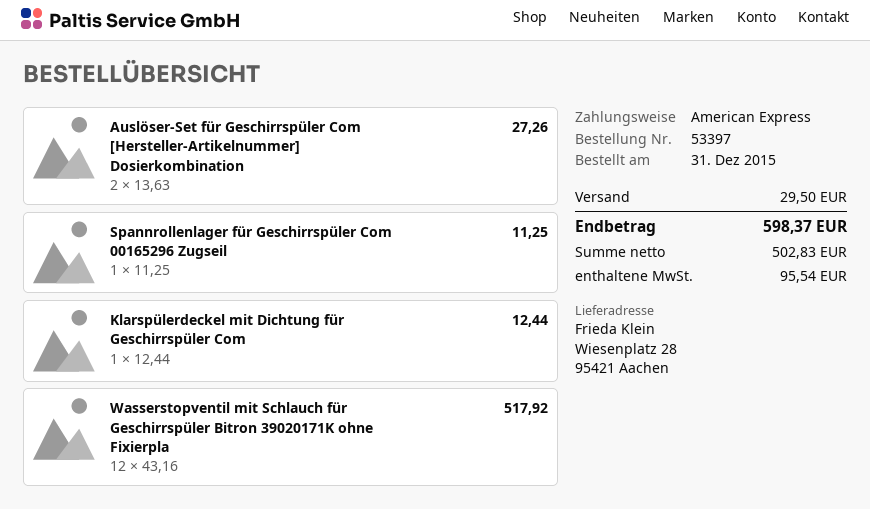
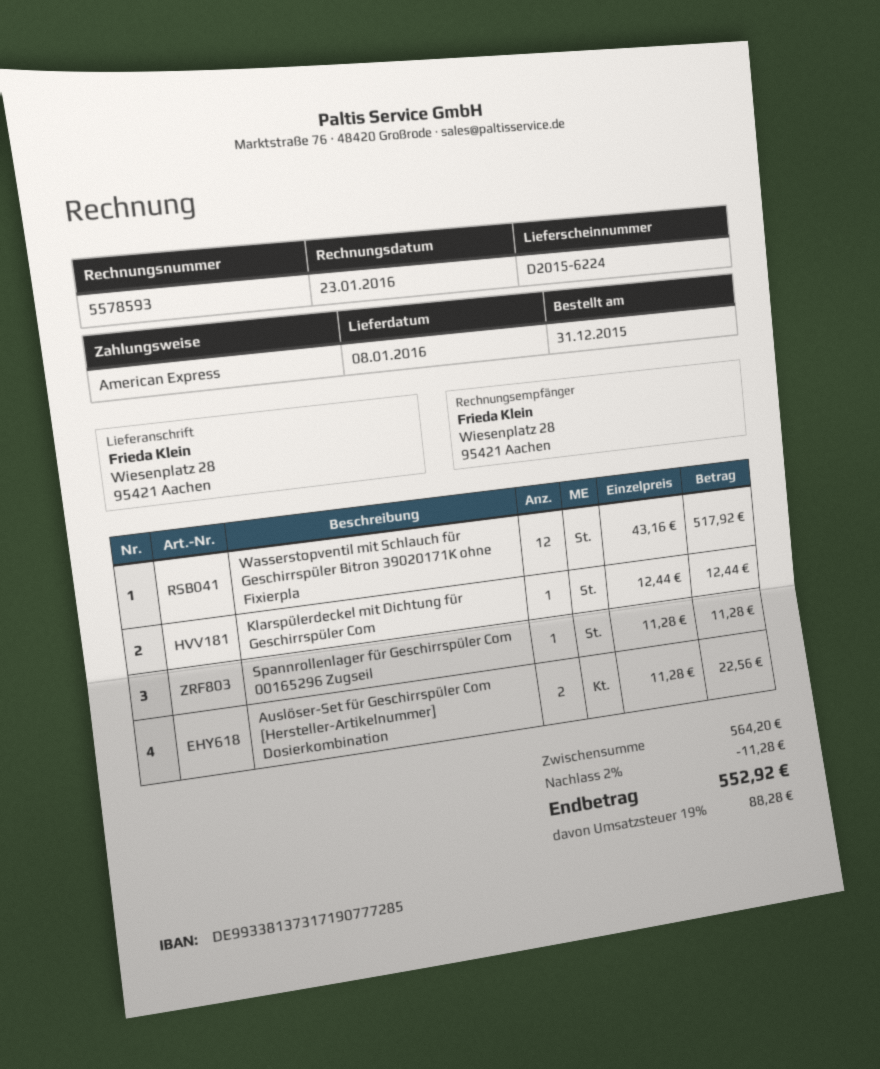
Auslöser-Set für Geschirrspüler Com [Hersteller-Artikelnummer] Dosierkombination: 2 x 13.63 = 27.26 -> 2 x 11.28 = 22.56
Spannrollenlager für Geschirrspüler Com 00165296 Zugseil: 1 x 11.25 = 11.25 -> 1 x 11.28 = 11.28
discount: none -> 2% = 11.28
shipping: 29.50 -> none
tax: 95.54 -> 88.28
total: 598.37 -> 552.92

